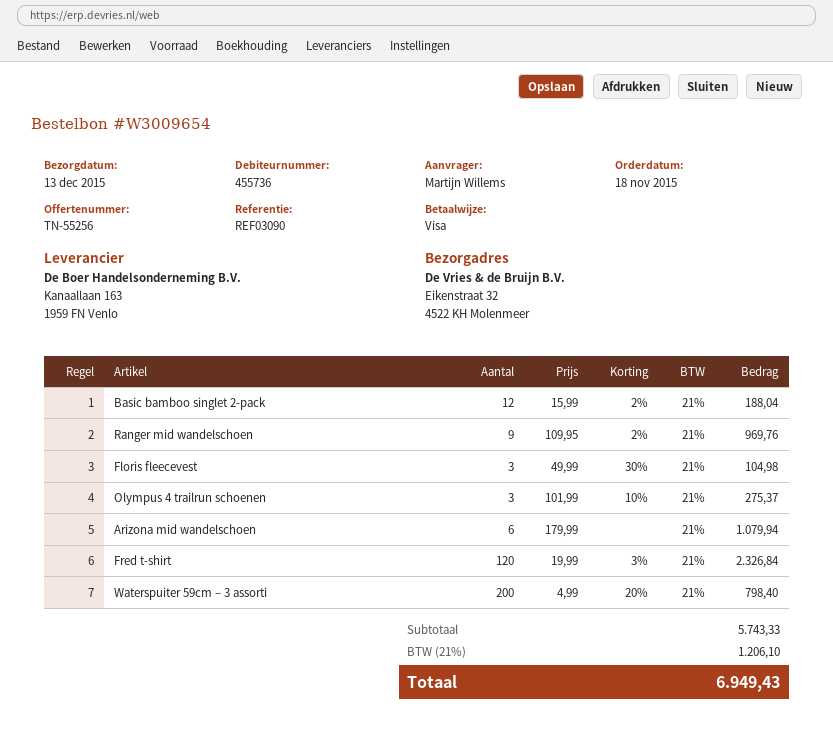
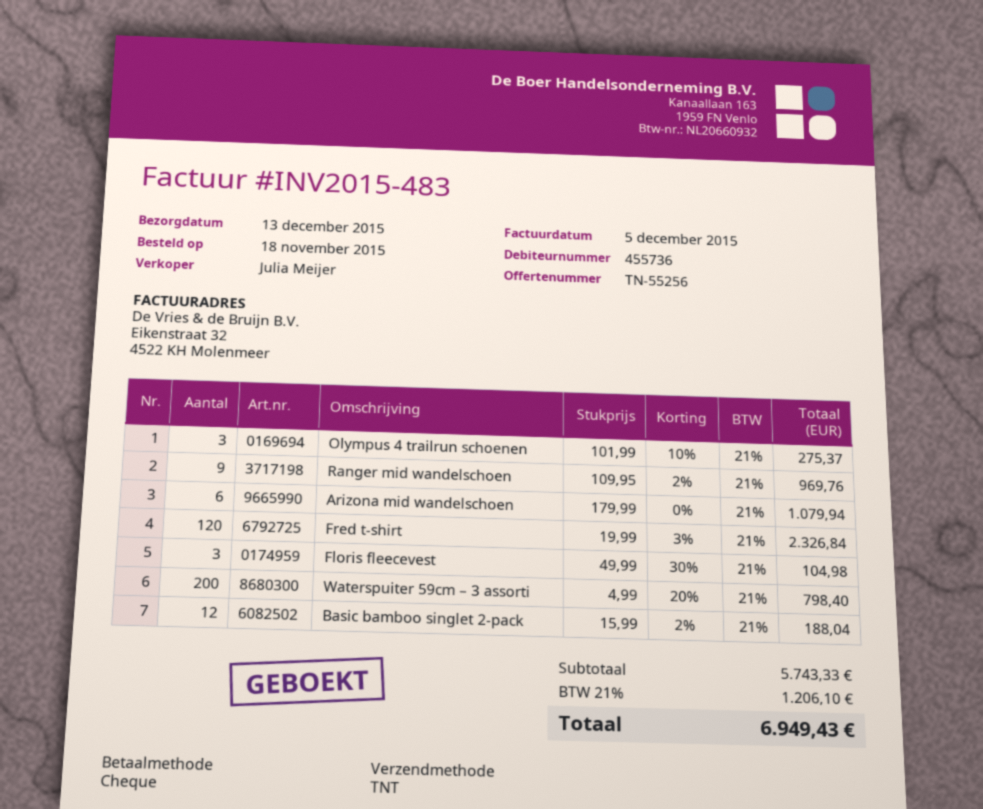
payment method: Visa -> cheque

